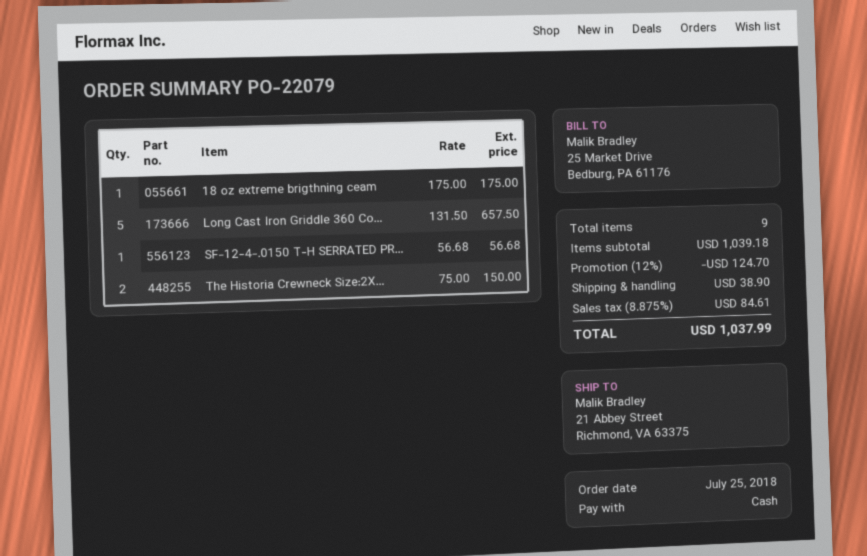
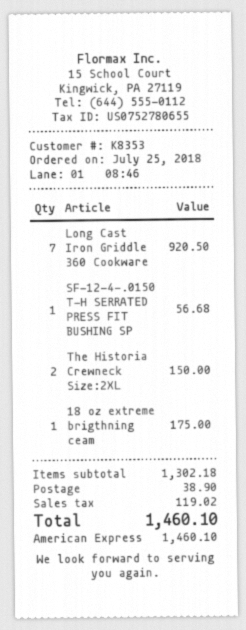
payment method: cash -> American Express
Long Cast Iron Griddle 360 Co...: 5 for 657.50 -> 7 for 920.50
subtotal: 1039.18 -> 1302.18
discount: 12% = 124.70 -> none
tax: 84.61 -> 119.02
total: 1037.99 -> 1460.10

